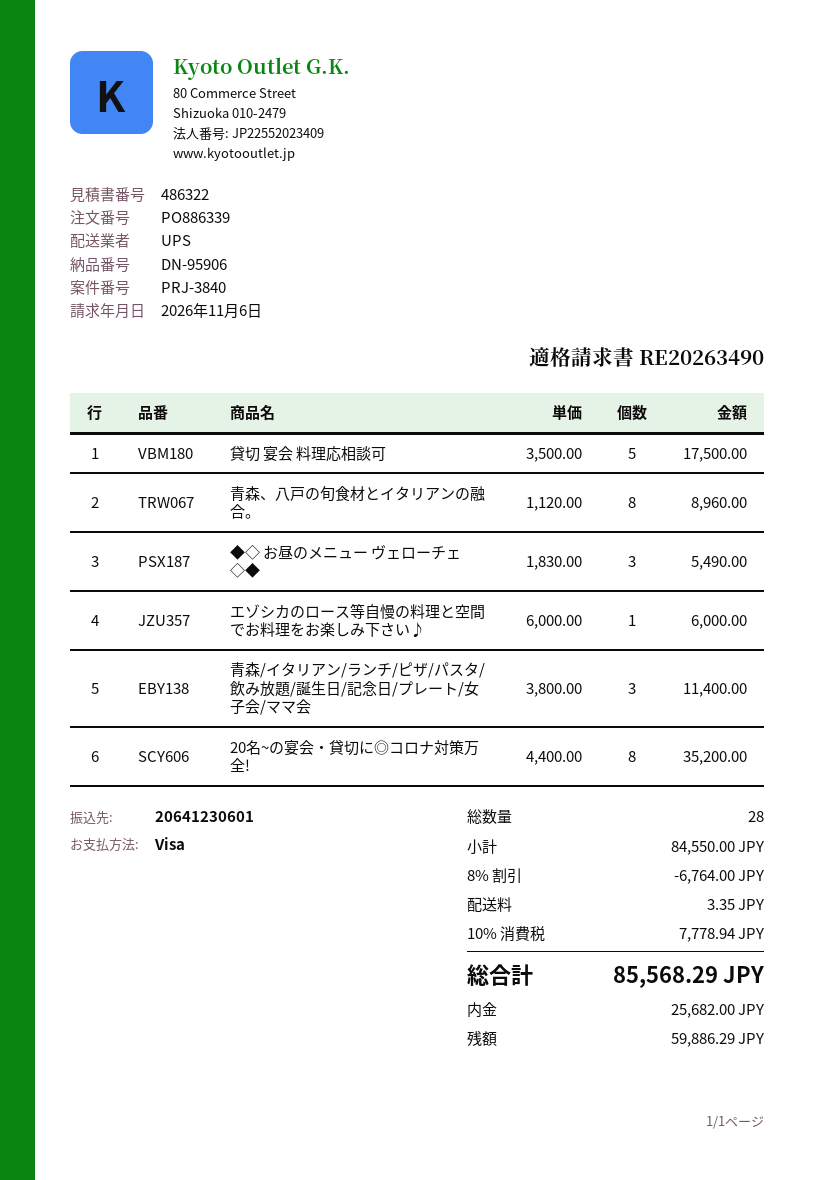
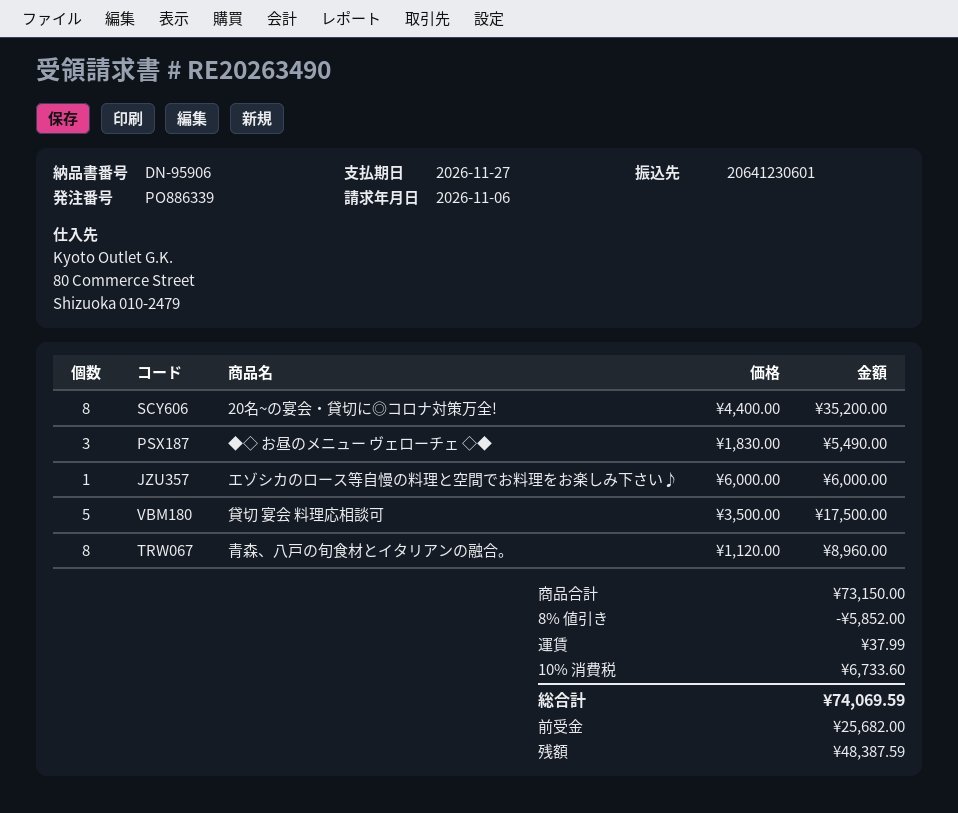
青森/イタリアン/ランチ/ピザ/パスタ/飲み放題/誕生日/記念日/プレート/女子会/ママ会: 3 x 3800.00 = 11400.00 -> none
subtotal: 84550.00 -> 73150.00
discount: 8% = 6764.00 -> 8% = 5852.00
shipping: 3.35 -> 37.99
tax: 10% = 7778.94 -> 10% = 6733.60
total: 85568.29 -> 74069.59
balance: 59886.29 -> 48387.59

